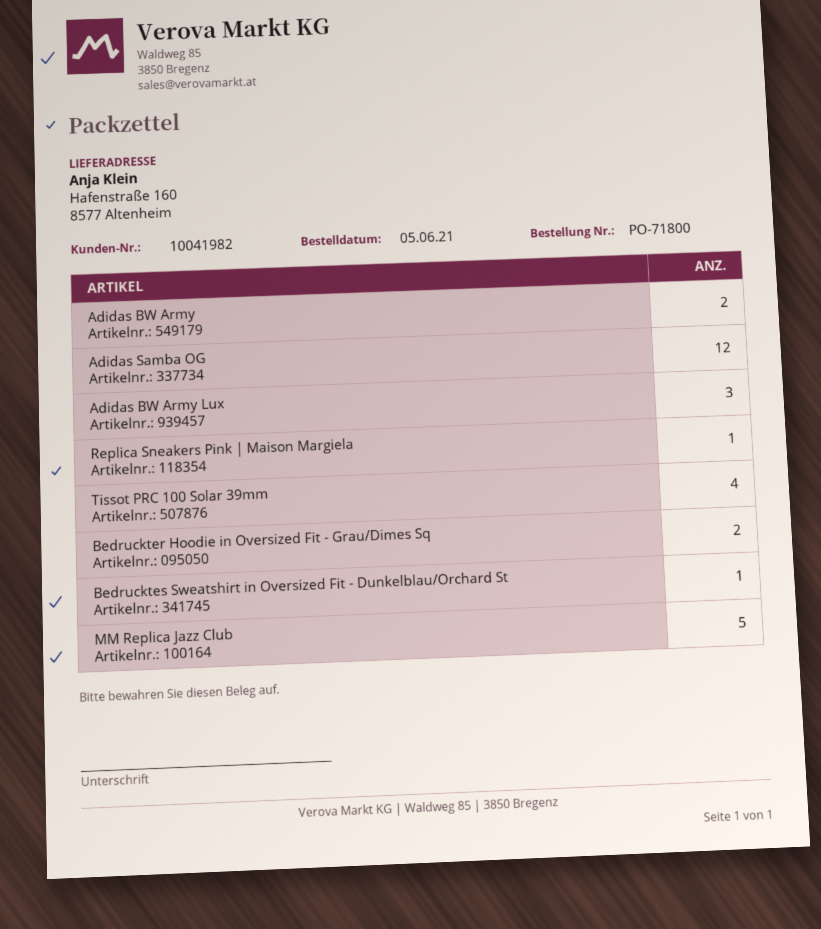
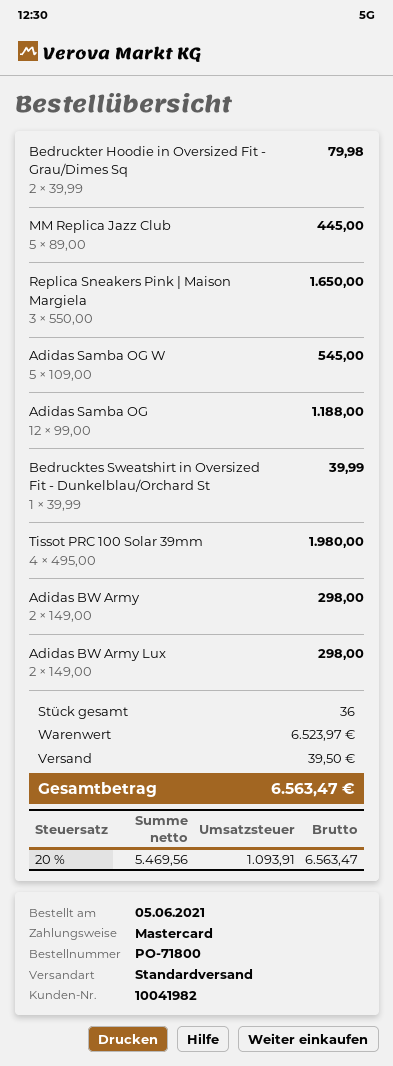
Adidas BW Army Lux: 3 -> 2
Replica Sneakers Pink | Maison Margiela: 1 -> 3
Adidas Samba OG W: none -> 5

